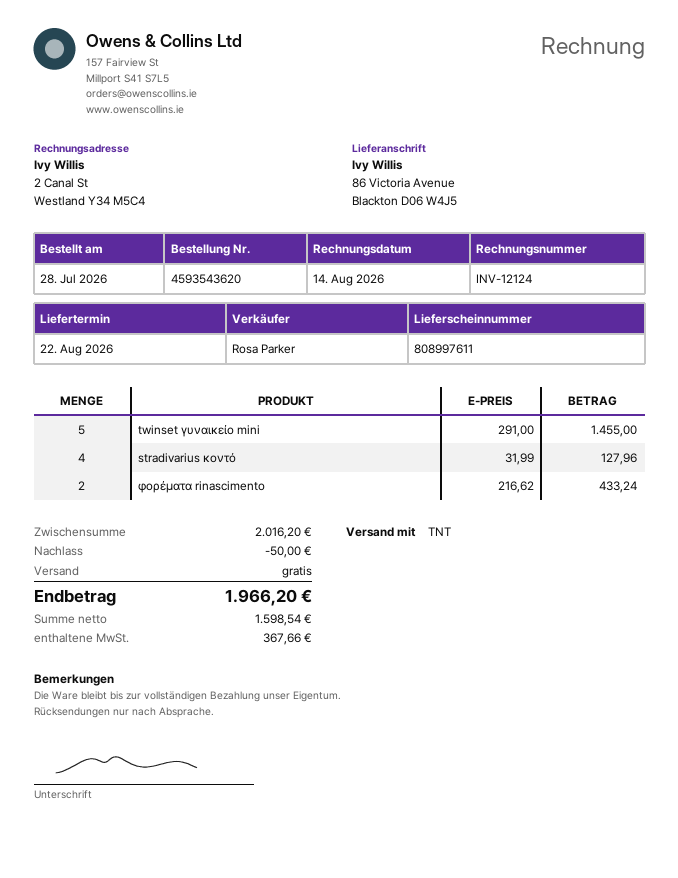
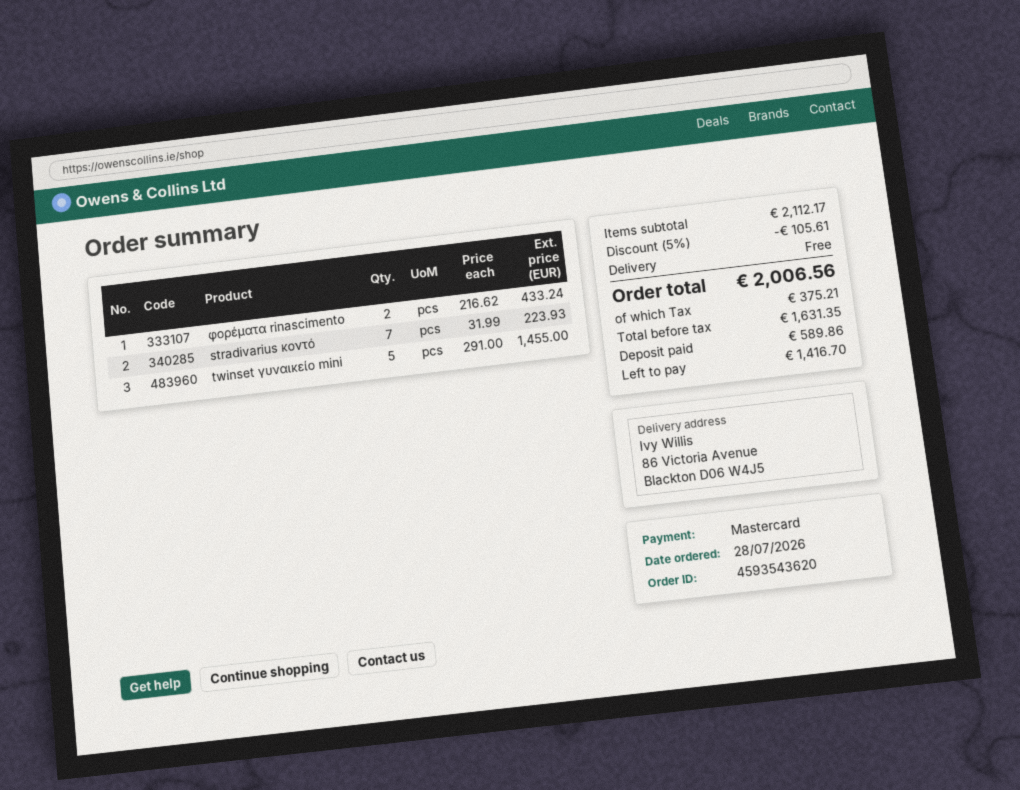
stradivarius κοντό: 4 x 31.99 = 127.96 -> 7 x 31.99 = 223.93
subtotal: 2016.20 -> 2112.17
discount: 50.00 -> 105.61
net: 1598.54 -> 1631.35
tax: 367.66 -> 375.21
total: 1966.20 -> 2006.56

